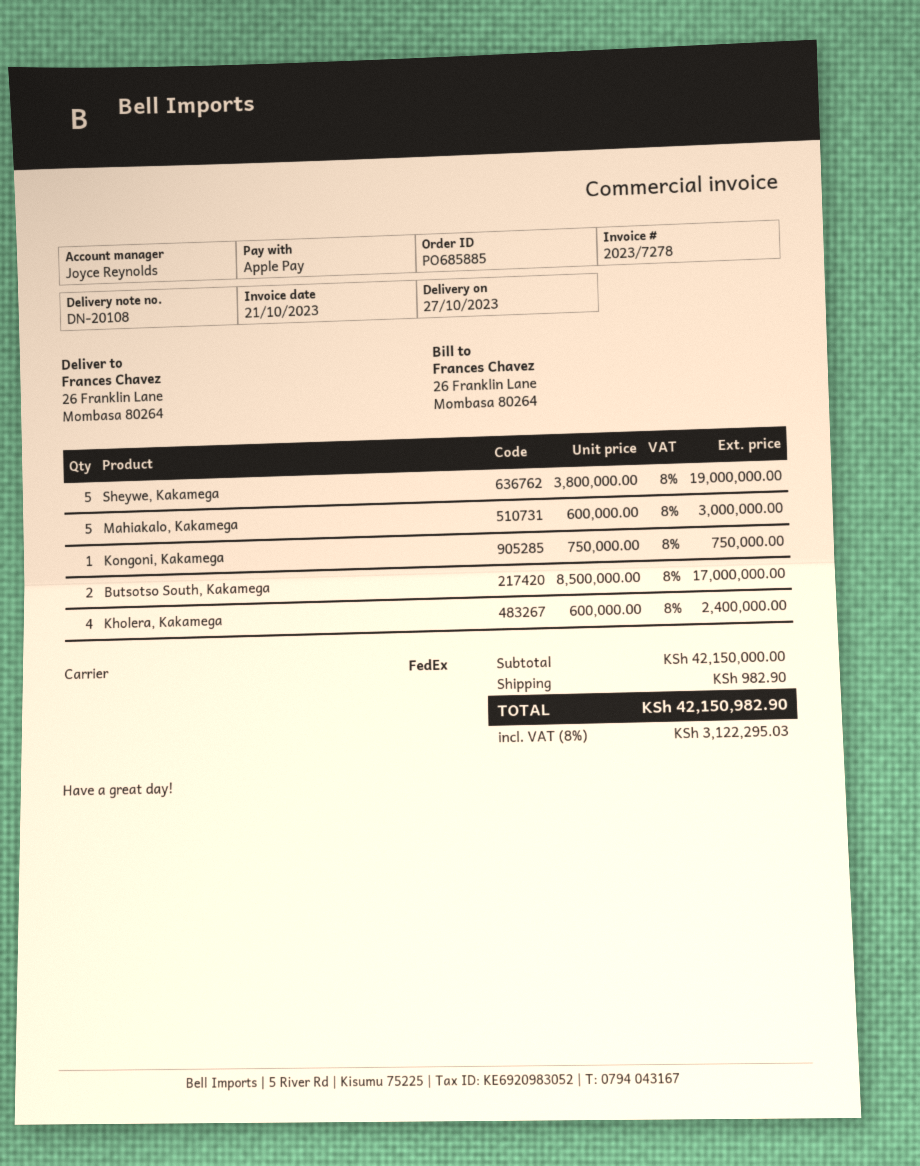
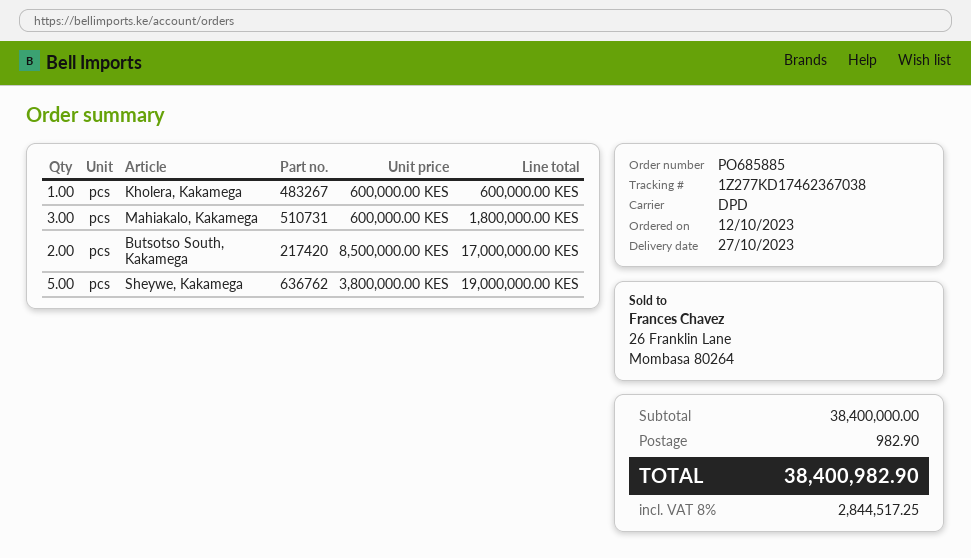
shipping method: FedEx -> DPD
Mahiakalo, Kakamega: 5 x 600000.00 = 3000000.00 -> 3 x 600000.00 = 1800000.00
Kongoni, Kakamega: 1 x 750000.00 = 750000.00 -> none
Kholera, Kakamega: 4 x 600000.00 = 2400000.00 -> 1 x 600000.00 = 600000.00
subtotal: 42150000.00 -> 38400000.00
tax: 8% = 3122295.03 -> 8% = 2844517.25
total: 42150982.90 -> 38400982.90

